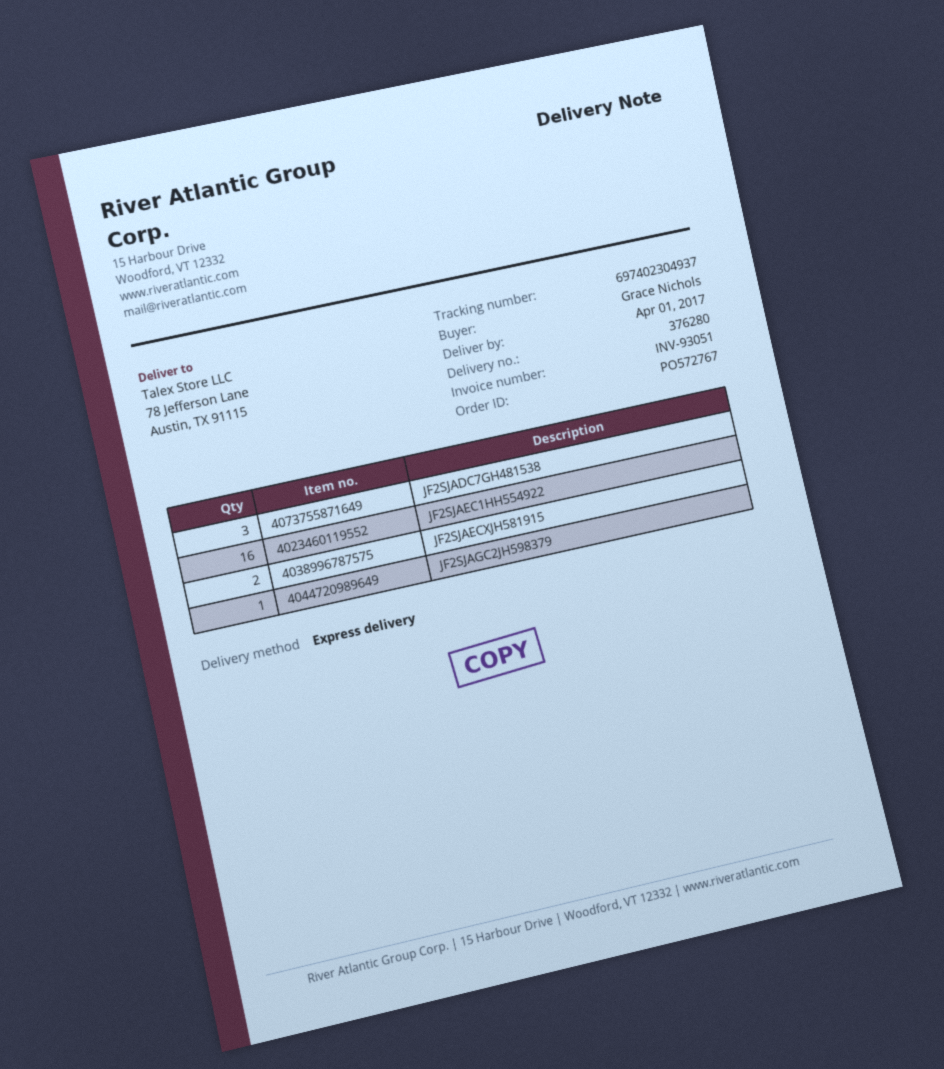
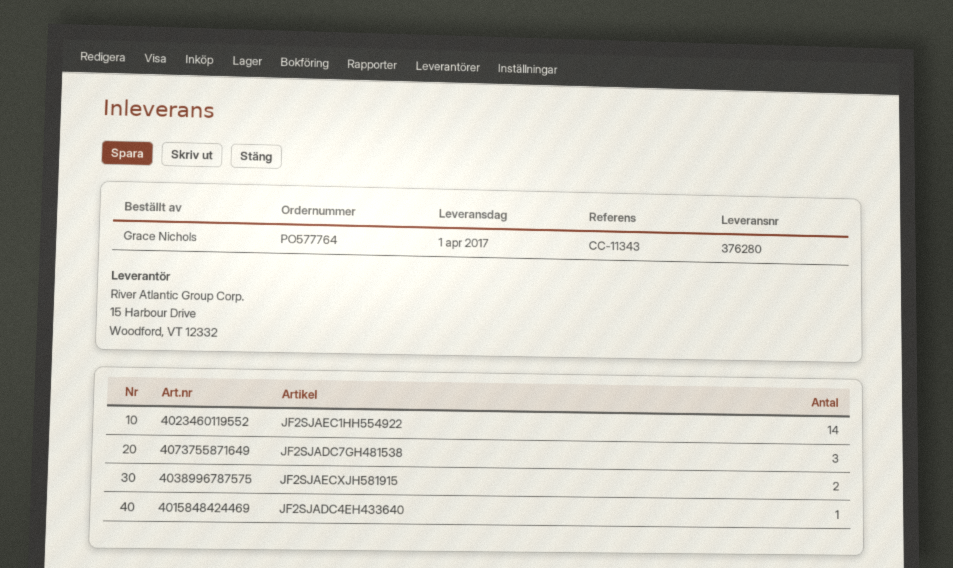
order number: PO572767 -> PO577764
JF2SJAEC1HH554922: 16 -> 14
JF2SJAGC2JH598379: 1 -> none
JF2SJADC4EH433640: none -> 1

